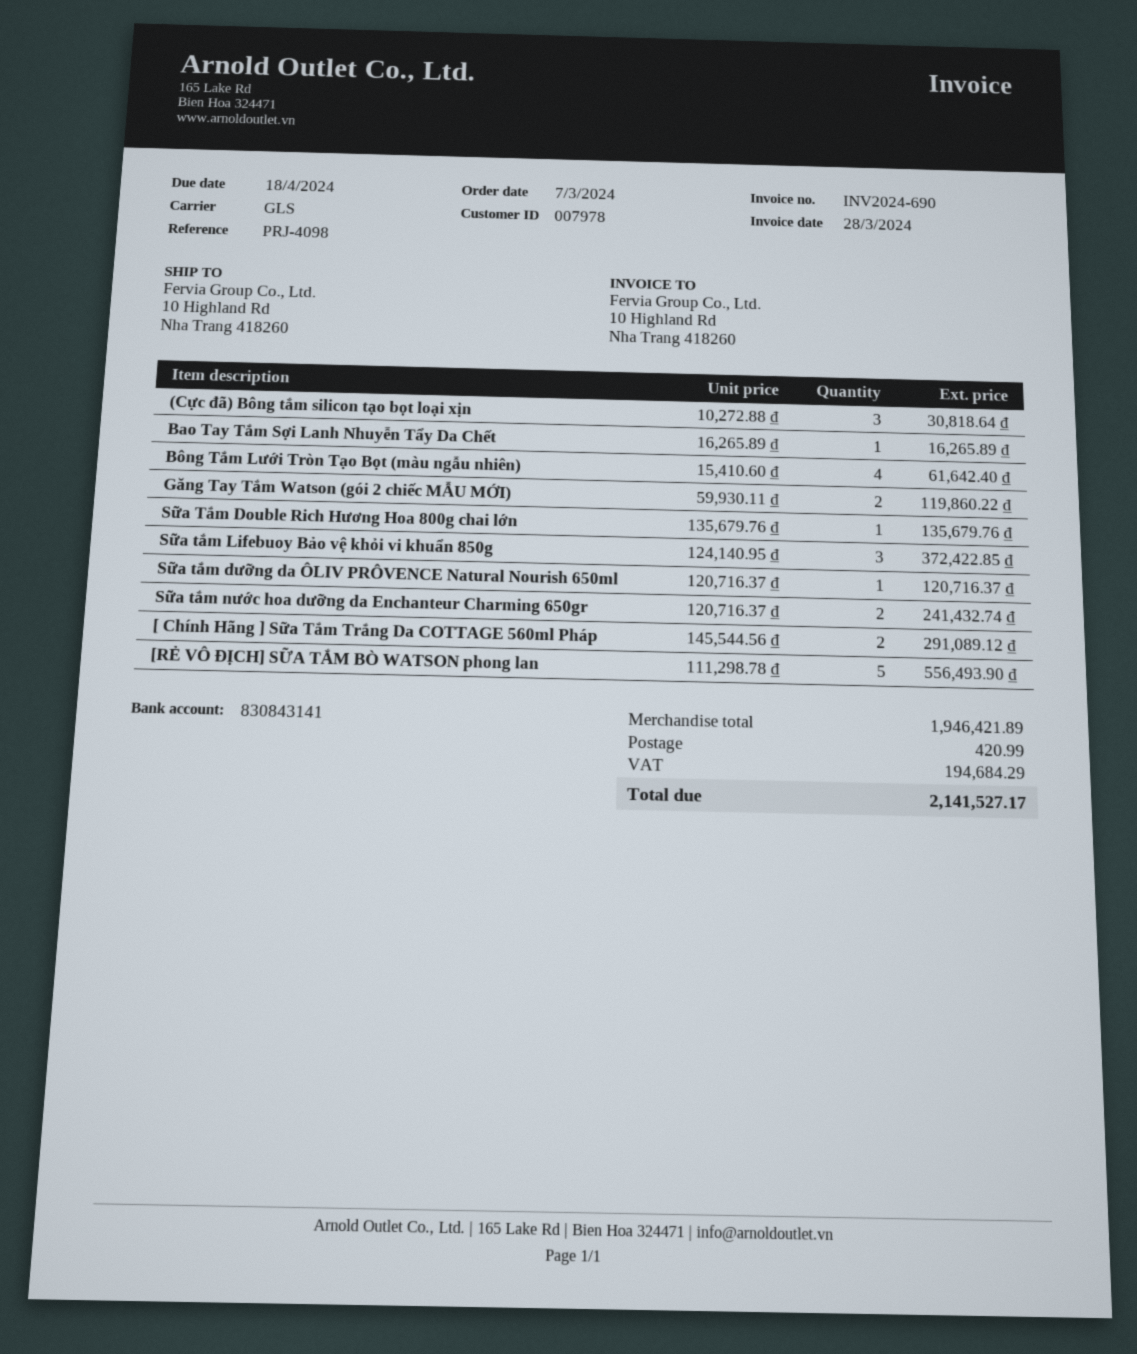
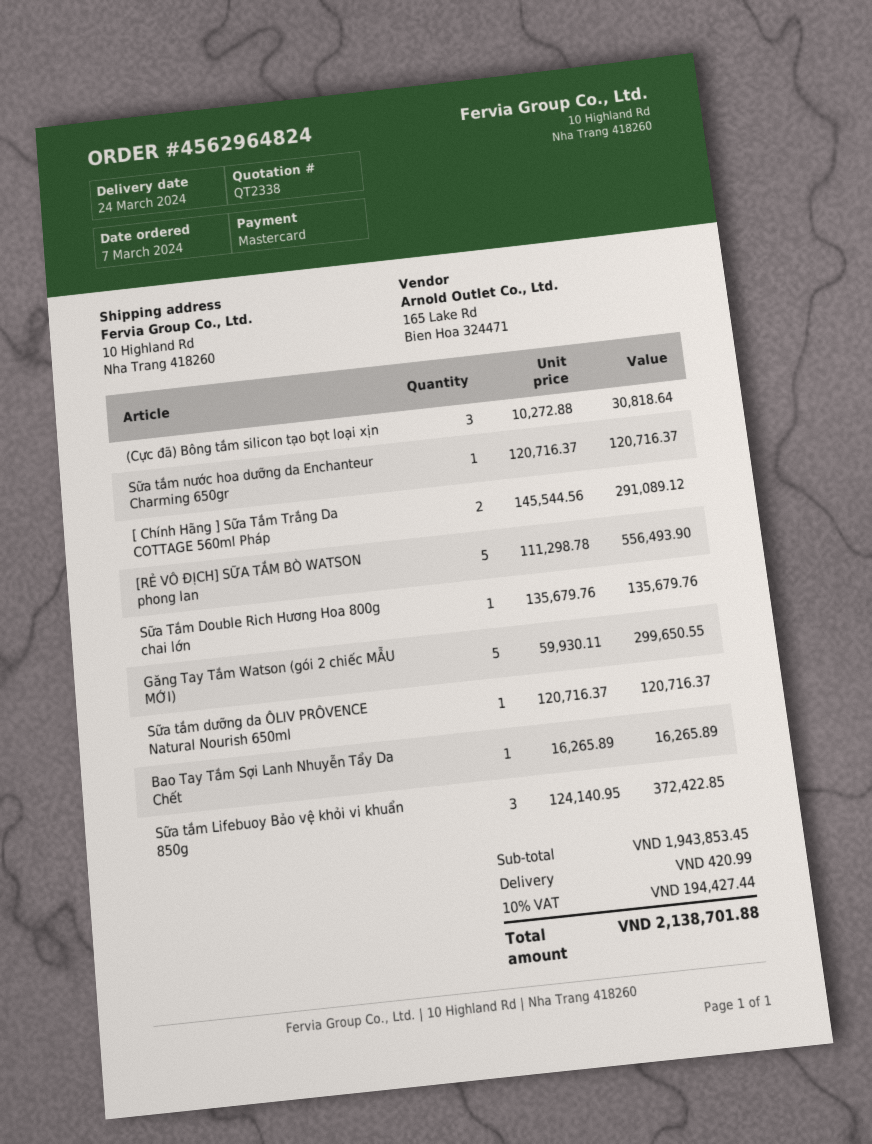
Bông Tắm Lưới Tròn Tạo Bọt (màu ngẫu nhiên): 4 x 15410.60 = 61642.40 -> none
Găng Tay Tắm Watson (gói 2 chiếc MẪU MỚI): 2 x 59930.11 = 119860.22 -> 5 x 59930.11 = 299650.55
Sữa tắm nước hoa dưỡng da Enchanteur Charming 650gr: 2 x 120716.37 = 241432.74 -> 1 x 120716.37 = 120716.37
subtotal: 1946421.89 -> 1943853.45
tax: 194684.29 -> 194427.44
total: 2141527.17 -> 2138701.88

